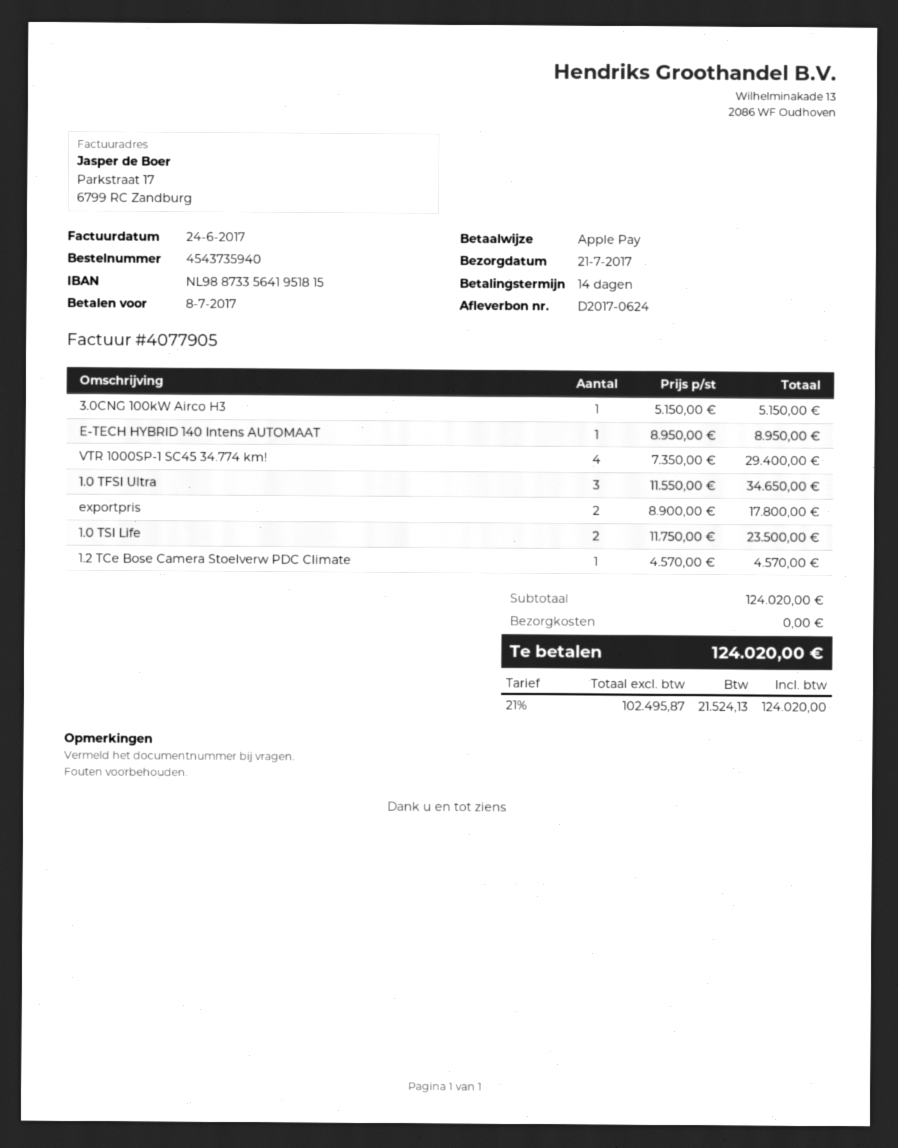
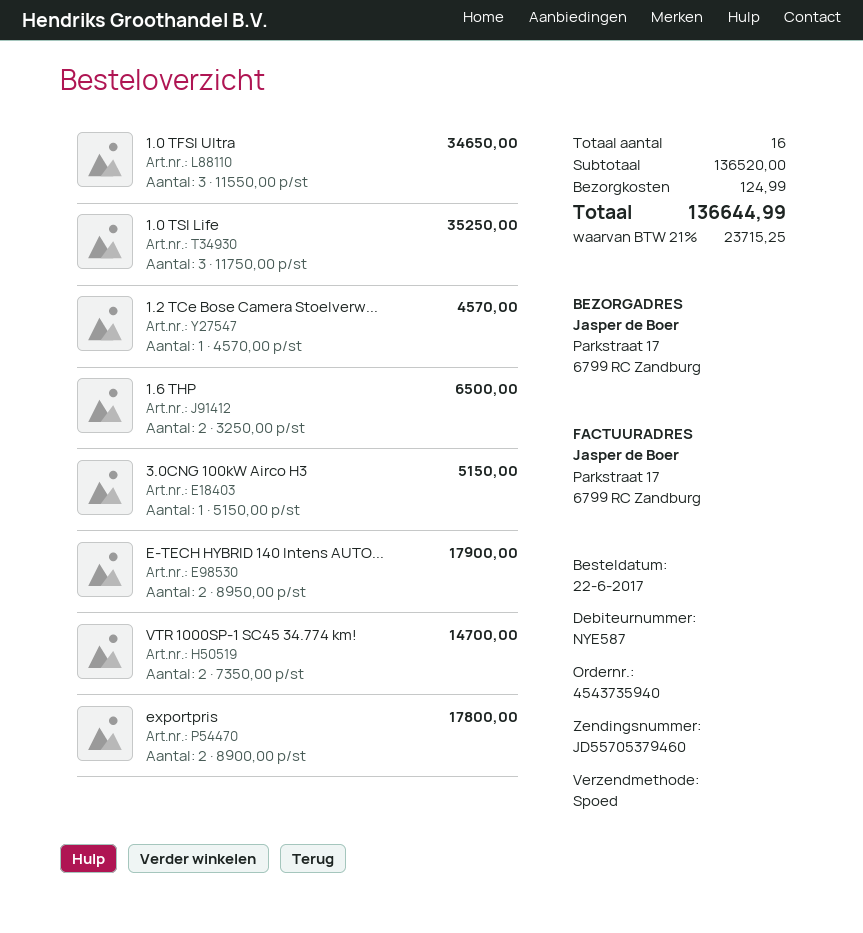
E-TECH HYBRID 140 Intens AUTOMAAT: 1 x 8950.00 = 8950.00 -> 2 x 8950.00 = 17900.00
VTR 1000SP-1 SC45 34.774 km!: 4 x 7350.00 = 29400.00 -> 2 x 7350.00 = 14700.00
1.0 TSI Life: 2 x 11750.00 = 23500.00 -> 3 x 11750.00 = 35250.00
1.6 THP: none -> 2 x 3250.00 = 6500.00
subtotal: 124020.00 -> 136520.00
shipping: 0.00 -> 124.99
tax: 21% = 21524.13 -> 21% = 23715.25
total: 124020.00 -> 136644.99

